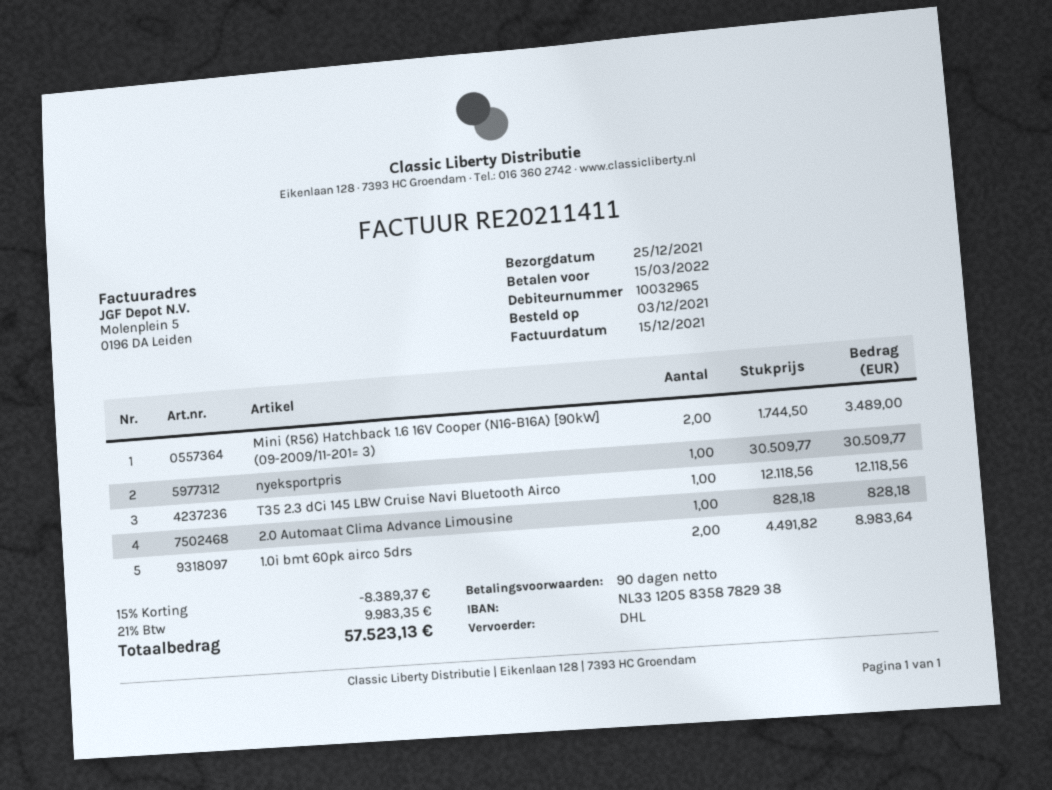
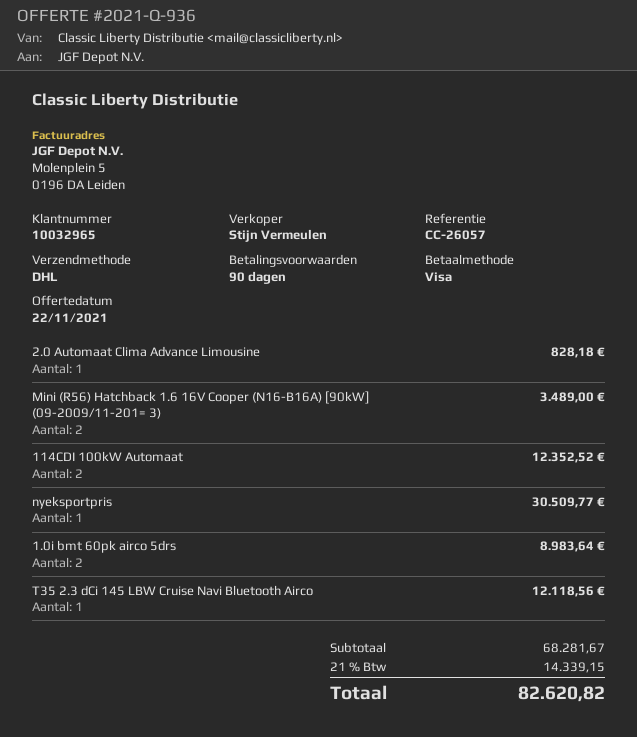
114CDI 100kW Automaat: none -> 2 for 12352.52
discount: 15% = 8389.37 -> none
tax: 21% = 9983.35 -> 21% = 14339.15
total: 57523.13 -> 82620.82

